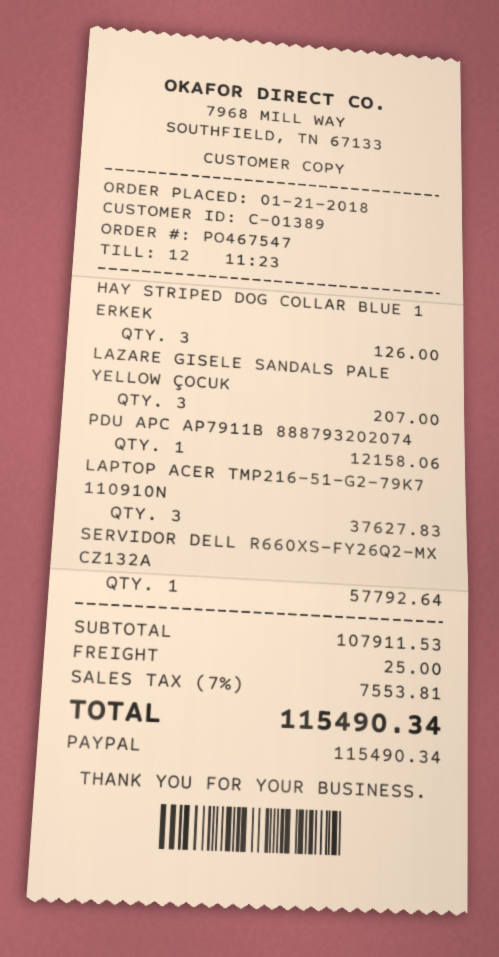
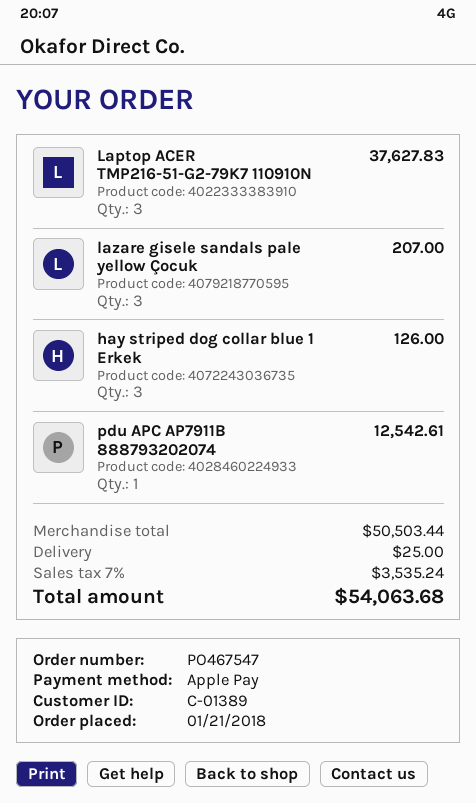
payment method: PayPal -> Apple Pay
PDU APC AP7911B 888793202074: 1 for 12158.06 -> 1 for 12542.61
SERVIDOR DELL R660XS-FY26Q2-MX CZ132A: 1 for 57792.64 -> none
subtotal: 107911.53 -> 50503.44
tax: 7% = 7553.81 -> 7% = 3535.24
total: 115490.34 -> 54063.68

